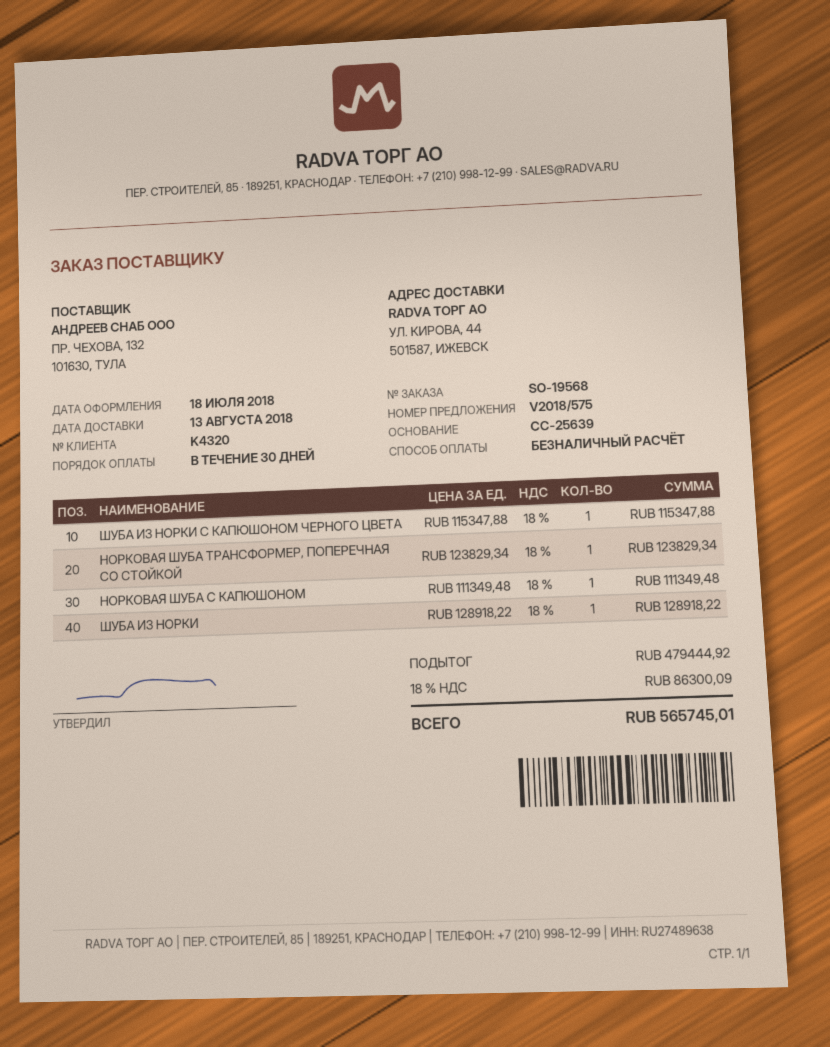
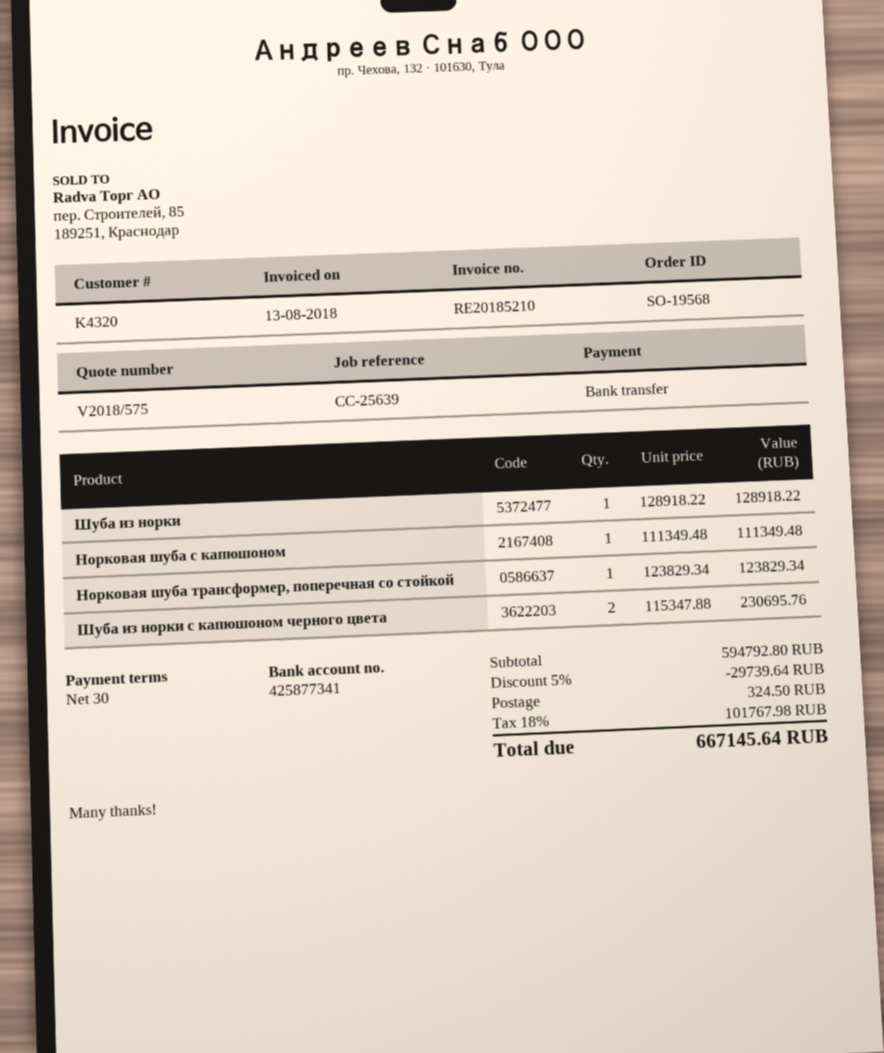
ШУБА ИЗ НОРКИ С КАПЮШОНОМ ЧЕРНОГО ЦВЕТА: 1 x 115347.88 = 115347.88 -> 2 x 115347.88 = 230695.76
subtotal: 479444.92 -> 594792.80
discount: none -> 5% = 29739.64
shipping: none -> 324.50
tax: 18% = 86300.09 -> 18% = 101767.98
total: 565745.01 -> 667145.64

